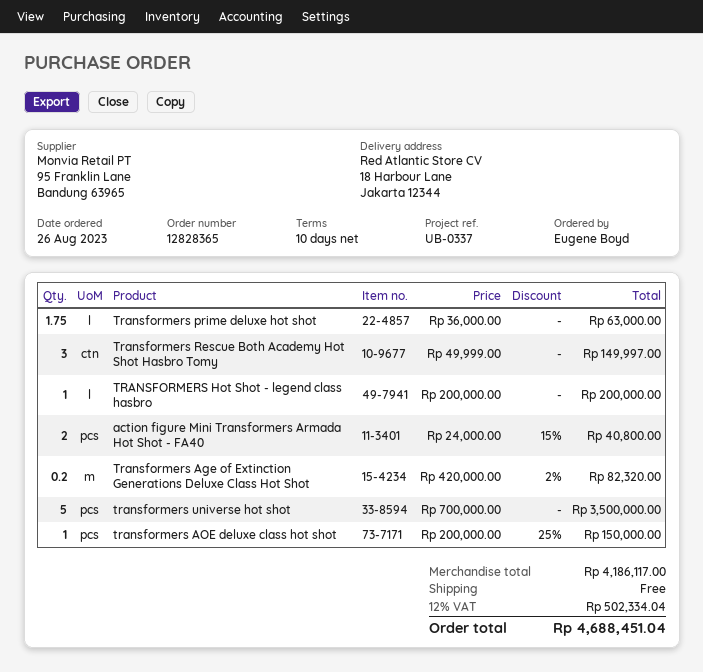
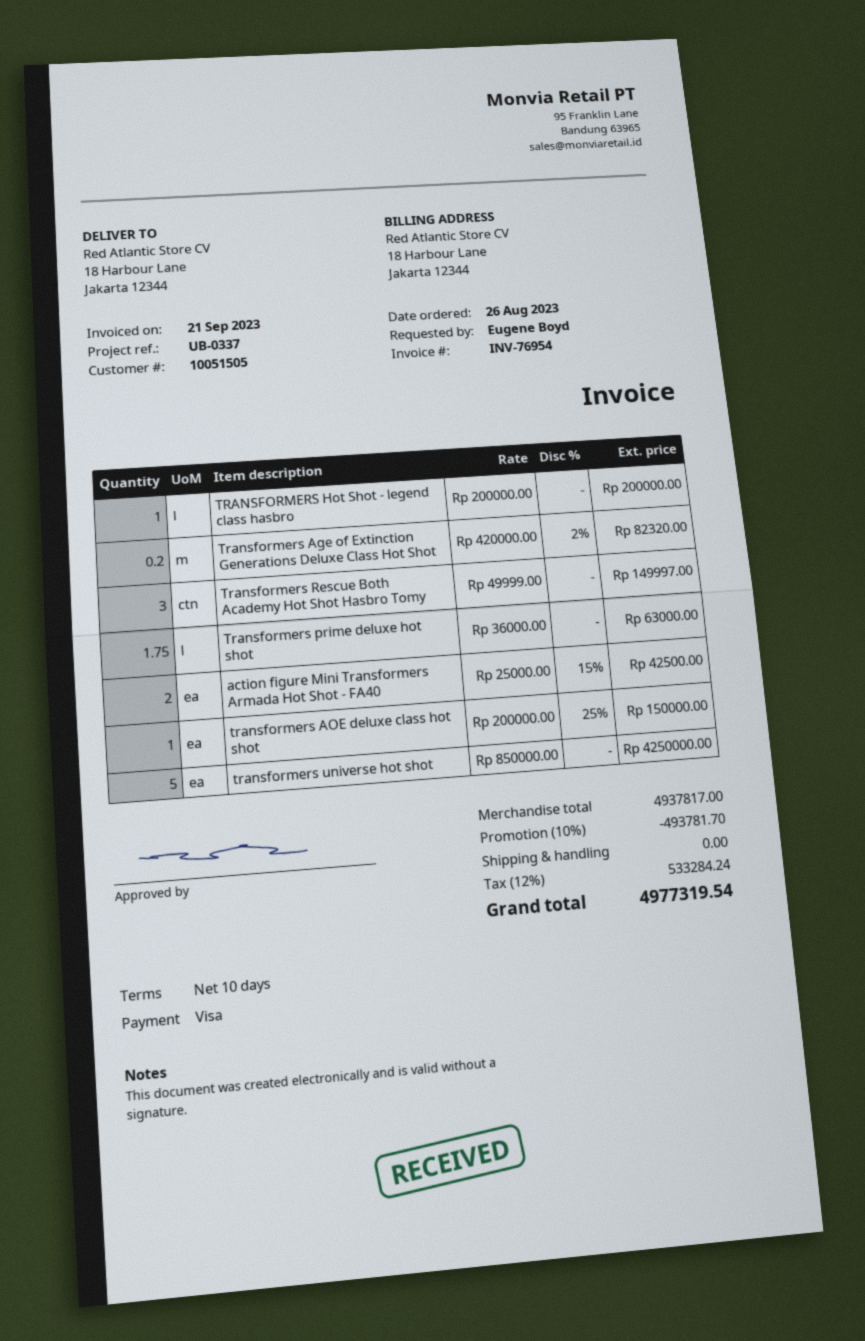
action figure Mini Transformers Armada Hot Shot - FA40: 2 x 24000.00 - 15% = 40800.00 -> 2 x 25000.00 - 15% = 42500.00
transformers universe hot shot: 5 x 700000.00 = 3500000.00 -> 5 x 850000.00 = 4250000.00
subtotal: 4186117.00 -> 4937817.00
discount: none -> 10% = 493781.70
tax: 12% = 502334.04 -> 12% = 533284.24
total: 4688451.04 -> 4977319.54

